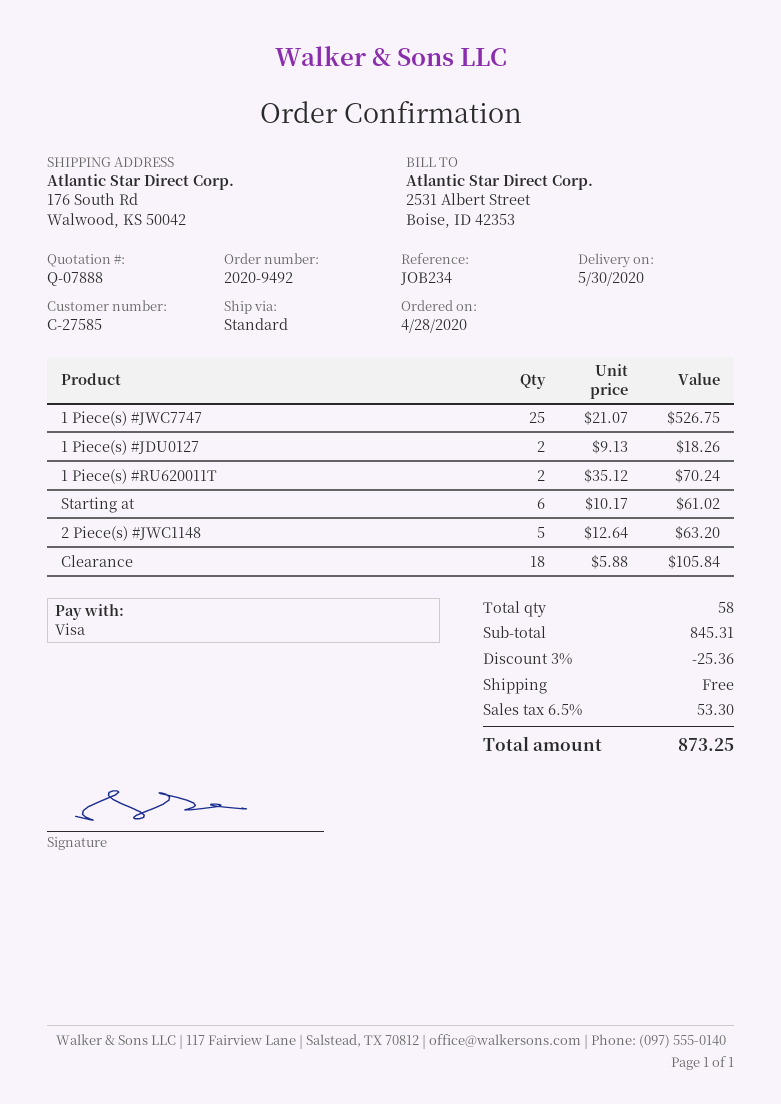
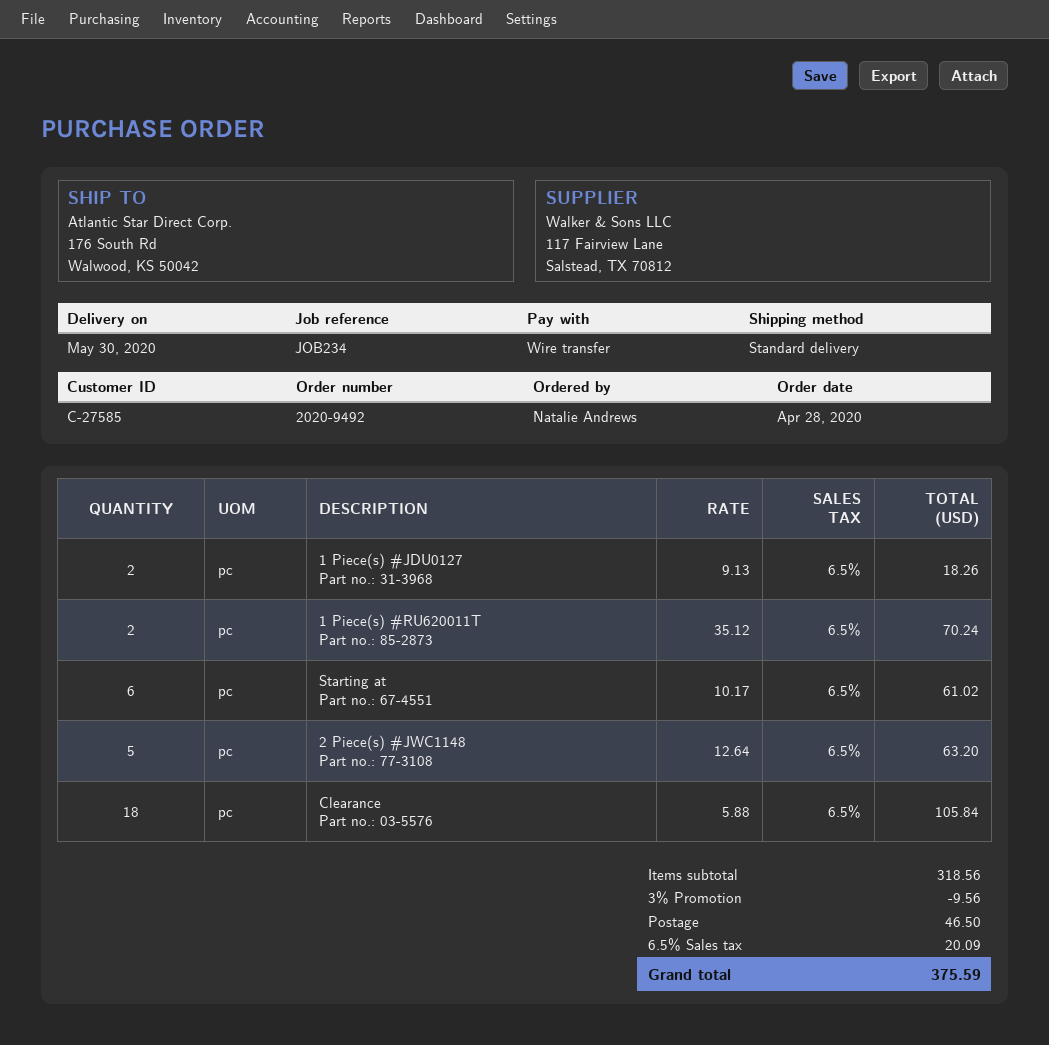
payment method: Visa -> bank transfer
1 Piece(s) #JWC7747: 25 x 21.07 = 526.75 -> none
subtotal: 845.31 -> 318.56
discount: 3% = 25.36 -> 3% = 9.56
shipping: 0.00 -> 46.50
tax: 6.5% = 53.30 -> 6.5% = 20.09
total: 873.25 -> 375.59

